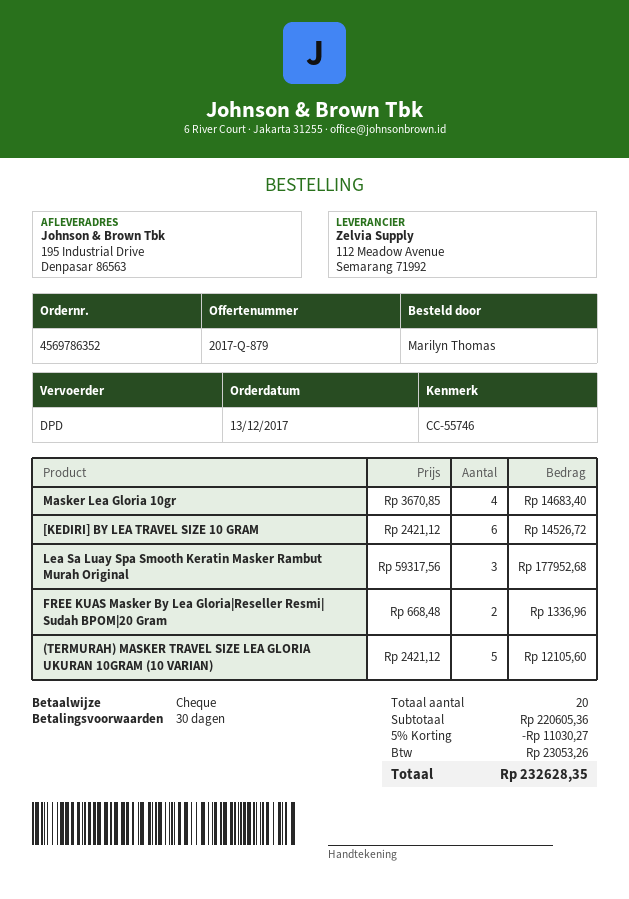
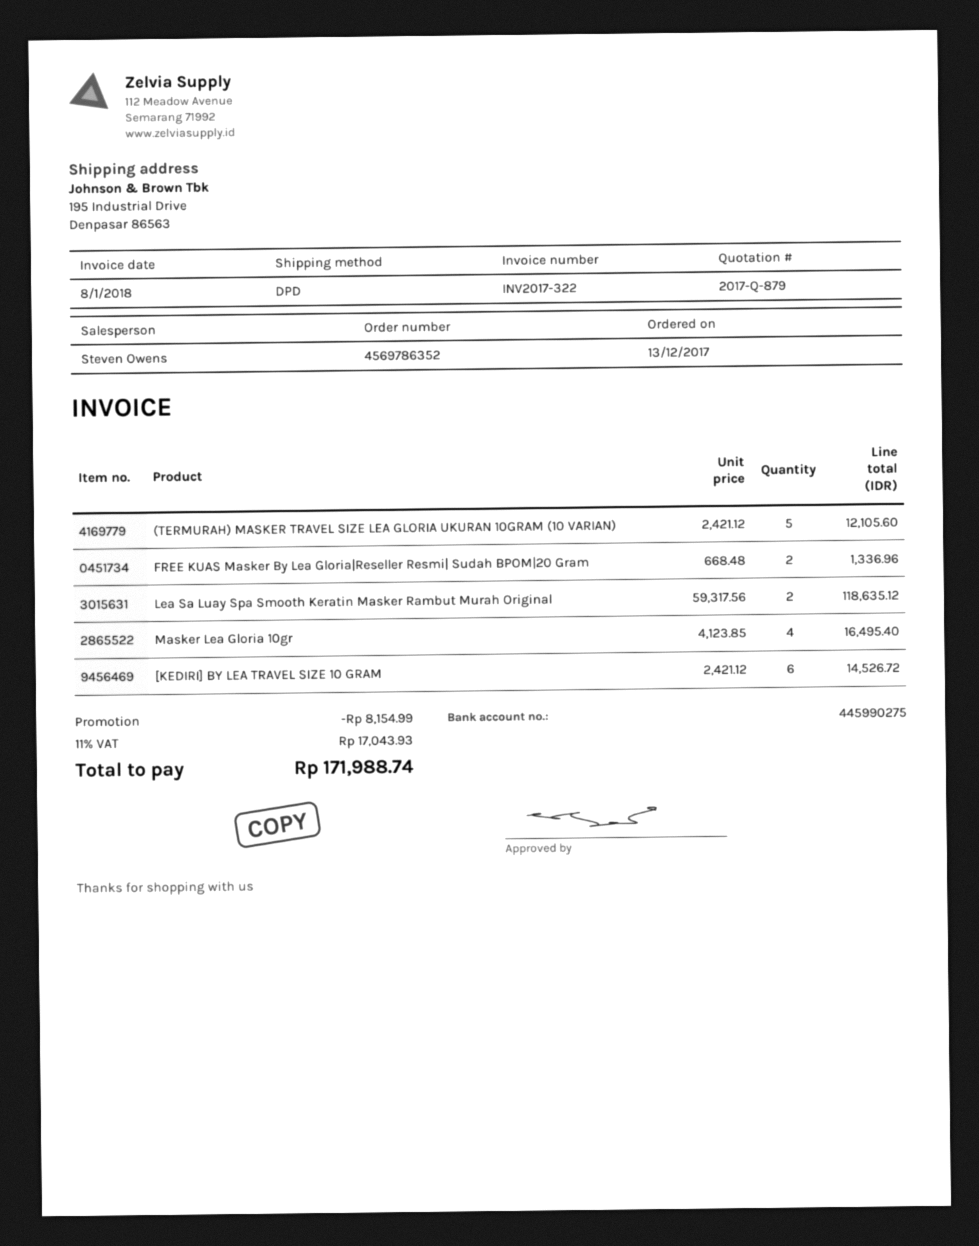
Masker Lea Gloria 10gr: 4 x 3670.85 = 14683.40 -> 4 x 4123.85 = 16495.40
Lea Sa Luay Spa Smooth Keratin Masker Rambut Murah Original: 3 x 59317.56 = 177952.68 -> 2 x 59317.56 = 118635.12
discount: 11030.27 -> 8154.99
tax: 23053.26 -> 17043.93
total: 232628.35 -> 171988.74

